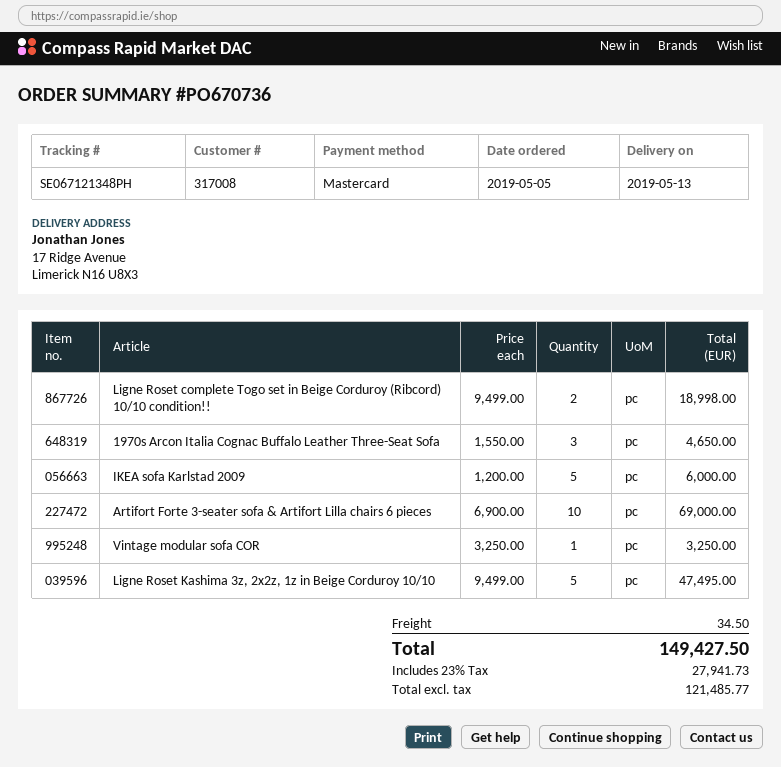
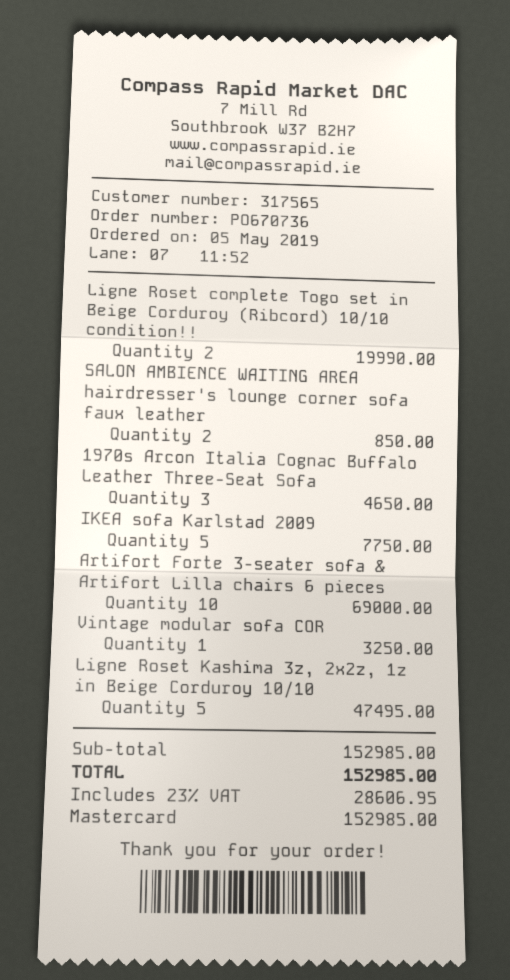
customer number: 317008 -> 317565
Ligne Roset complete Togo set in Beige Corduroy (Ribcord) 10/10 condition!!: 2 for 18998.00 -> 2 for 19990.00
IKEA sofa Karlstad 2009: 5 for 6000.00 -> 5 for 7750.00
SALON AMBIENCE WAITING AREA hairdresser's lounge corner sofa faux leather: none -> 2 for 850.00
shipping: 34.50 -> none
tax: 23% = 27941.73 -> 23% = 28606.95
total: 149427.50 -> 152985.00

